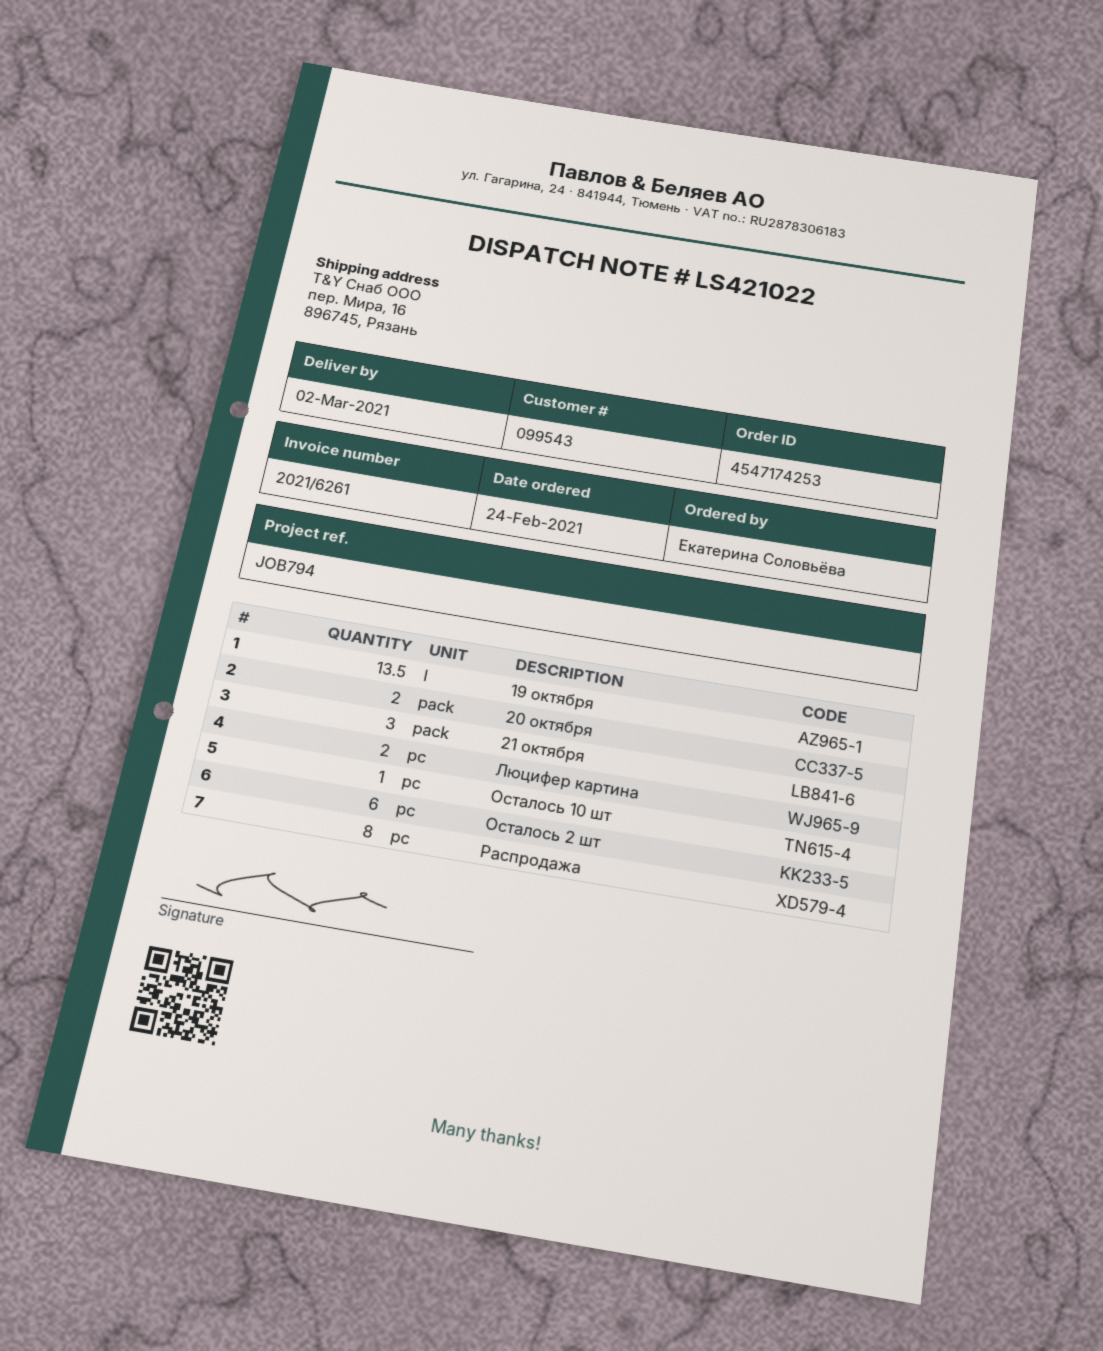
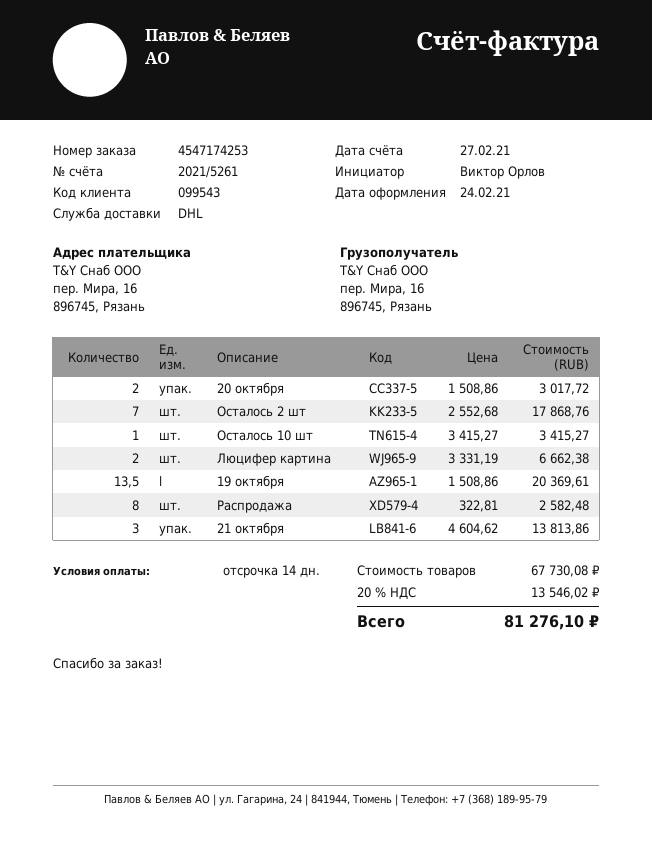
invoice number: 2021/6261 -> 2021/5261
ordered by: Екатерина Соловьёва -> Виктор Орлов
Осталось 2 шт: 6 -> 7

